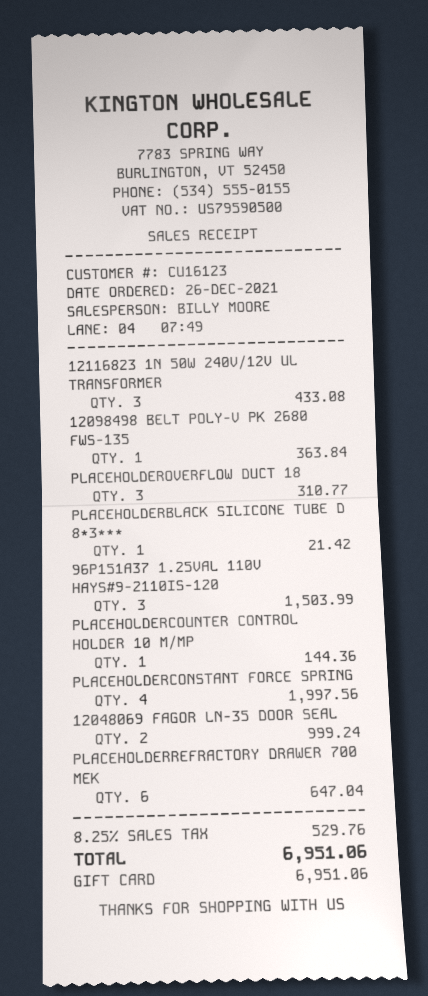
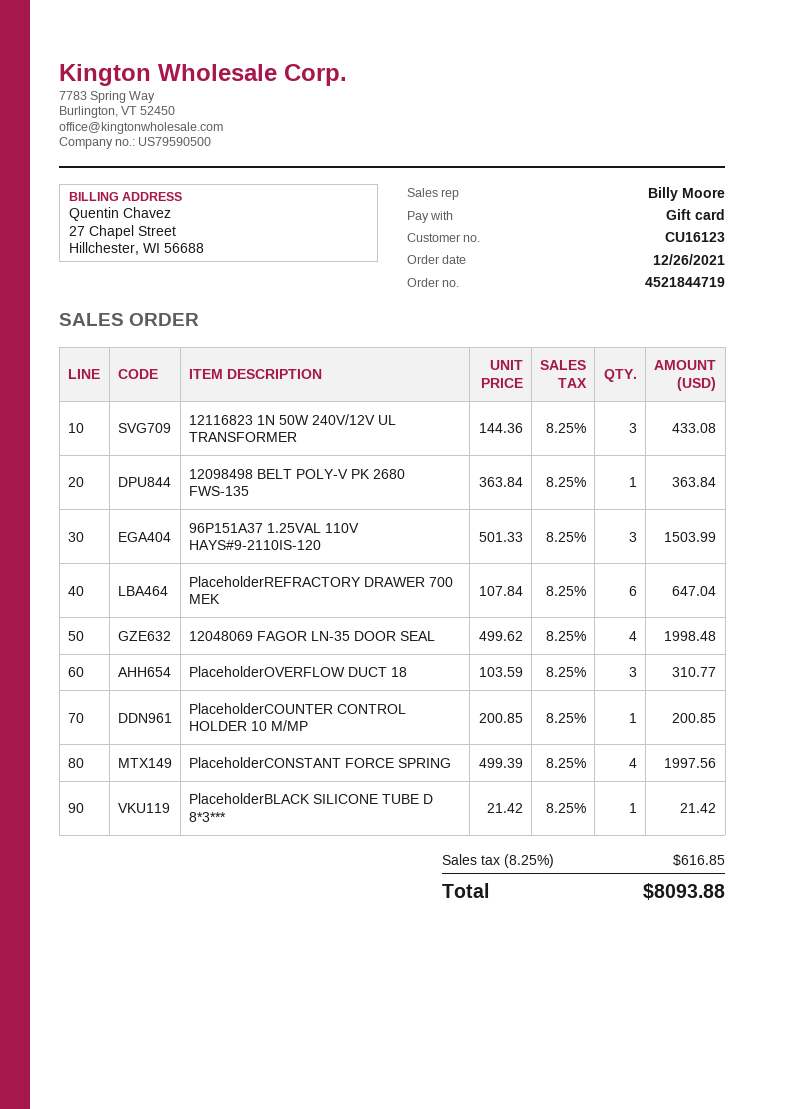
PLACEHOLDERCOUNTER CONTROL HOLDER 10 M/MP: 1 for 144.36 -> 1 for 200.85
12048069 FAGOR LN-35 DOOR SEAL: 2 for 999.24 -> 4 for 1998.48
tax: 8.25% = 529.76 -> 8.25% = 616.85
total: 6951.06 -> 8093.88

